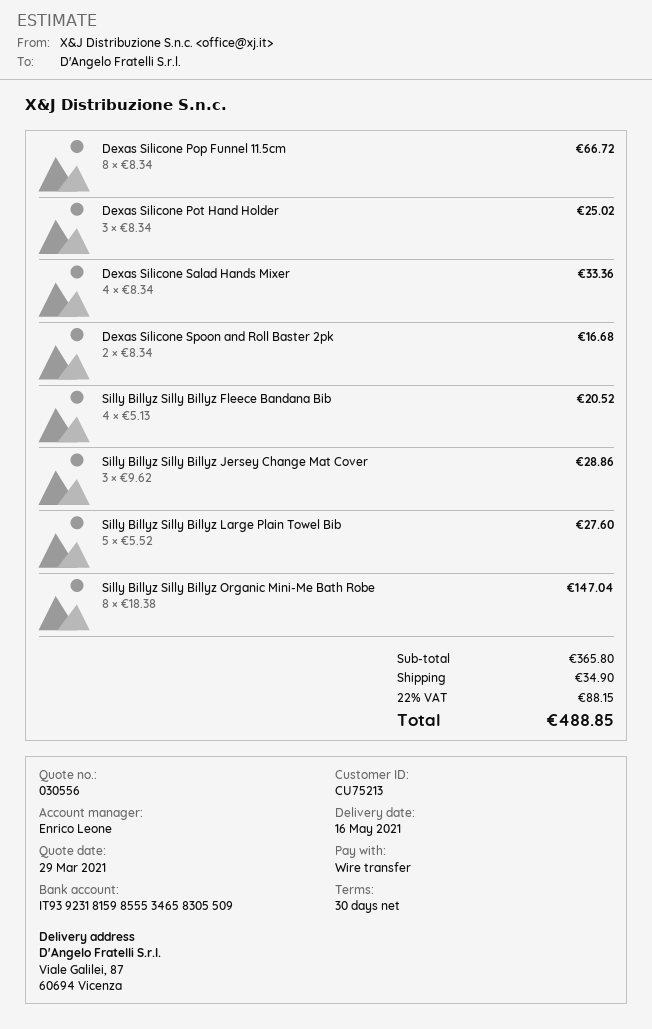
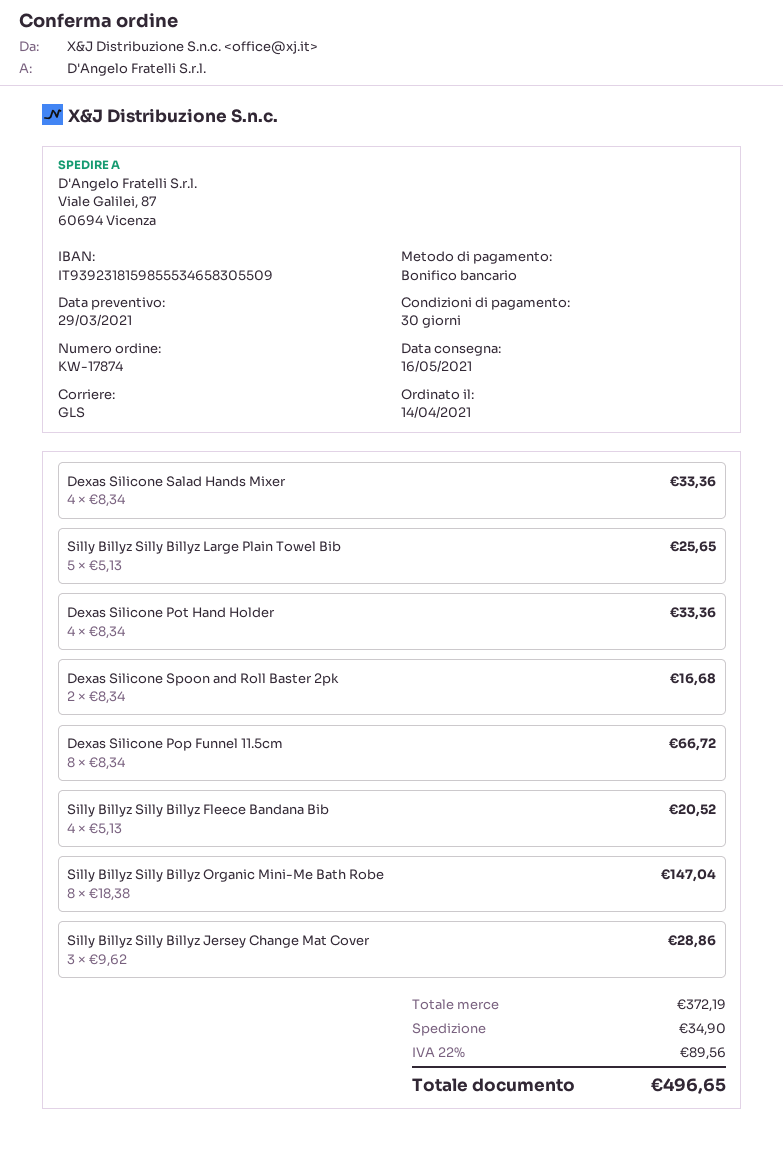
Dexas Silicone Pot Hand Holder: 3 x 8.34 = 25.02 -> 4 x 8.34 = 33.36
Silly Billyz Silly Billyz Large Plain Towel Bib: 5 x 5.52 = 27.60 -> 5 x 5.13 = 25.65
subtotal: 365.80 -> 372.19
tax: 22% = 88.15 -> 22% = 89.56
total: 488.85 -> 496.65

